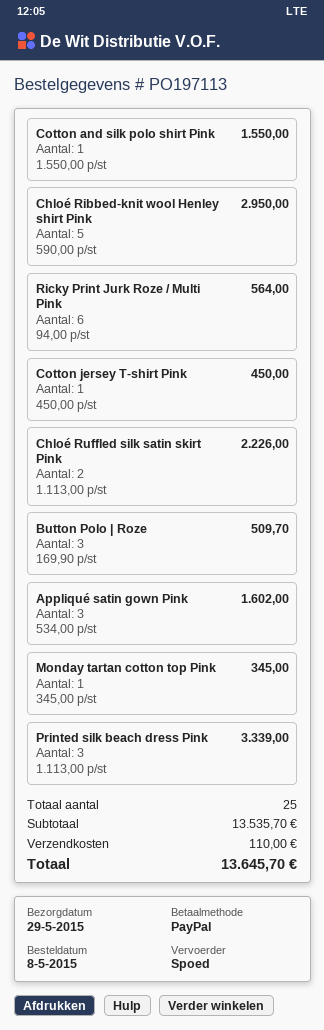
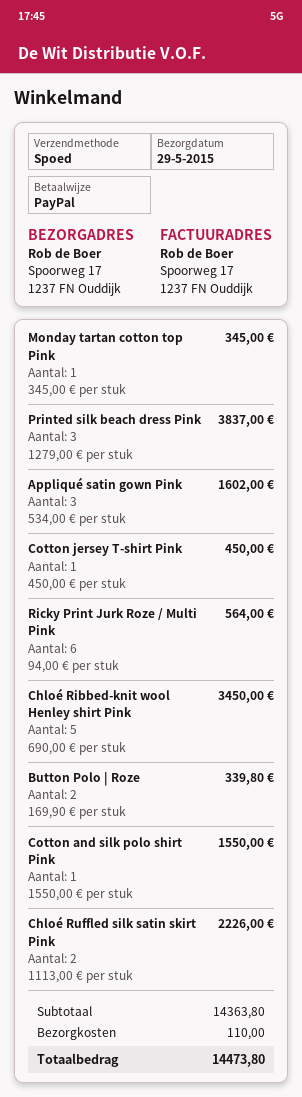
Chloé Ribbed-knit wool Henley shirt Pink: 5 x 590.00 = 2950.00 -> 5 x 690.00 = 3450.00
Button Polo | Roze: 3 x 169.90 = 509.70 -> 2 x 169.90 = 339.80
Printed silk beach dress Pink: 3 x 1113.00 = 3339.00 -> 3 x 1279.00 = 3837.00
subtotal: 13535.70 -> 14363.80
total: 13645.70 -> 14473.80

